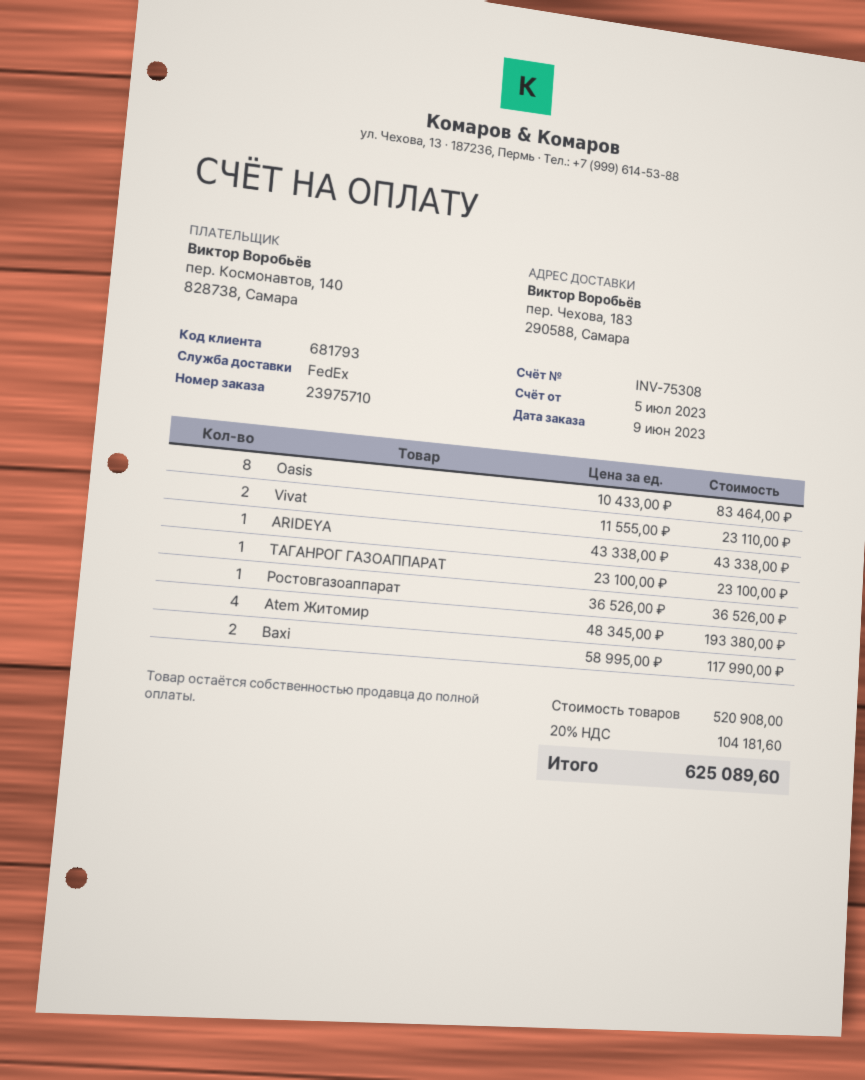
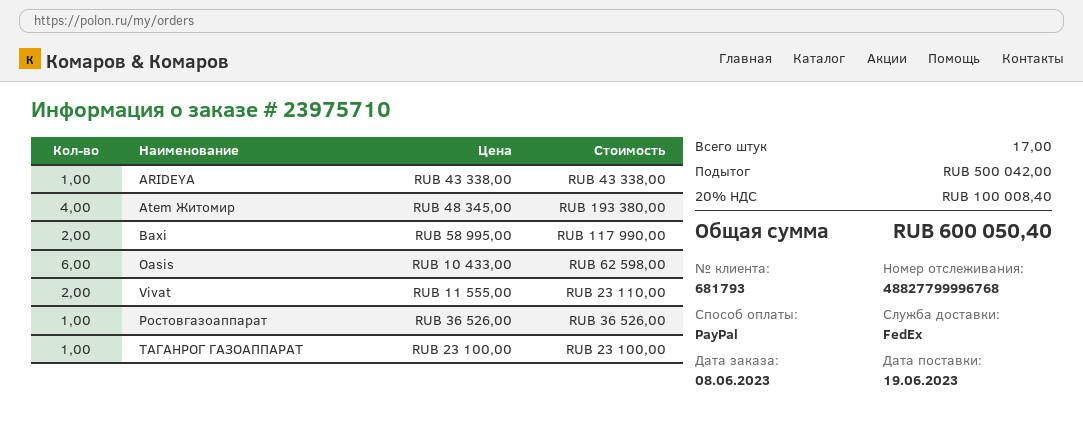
order date: 2023-06-09 -> 2023-06-08
Oasis: 8 x 10433.00 = 83464.00 -> 6 x 10433.00 = 62598.00
subtotal: 520908.00 -> 500042.00
tax: 20% = 104181.60 -> 20% = 100008.40
total: 625089.60 -> 600050.40

